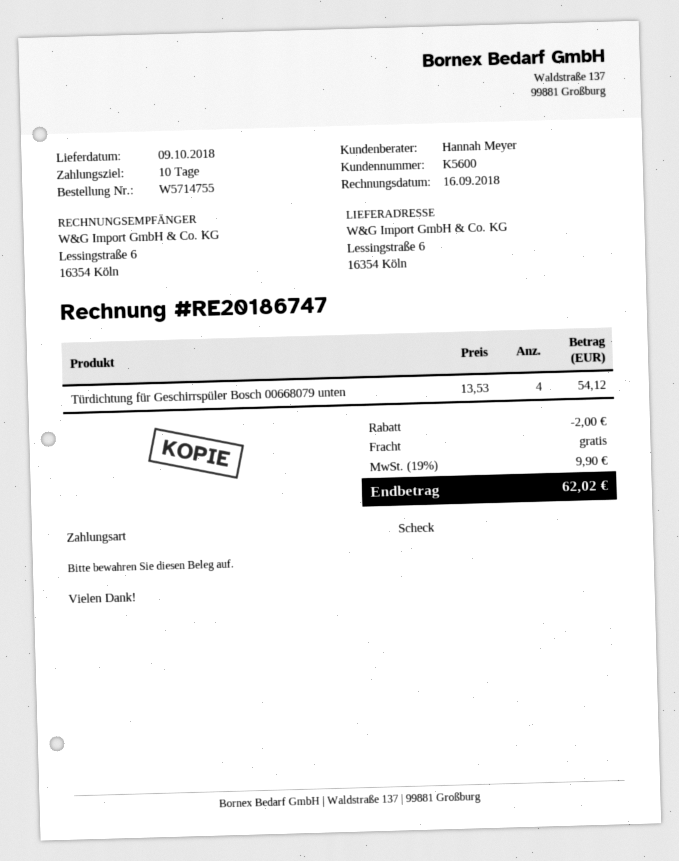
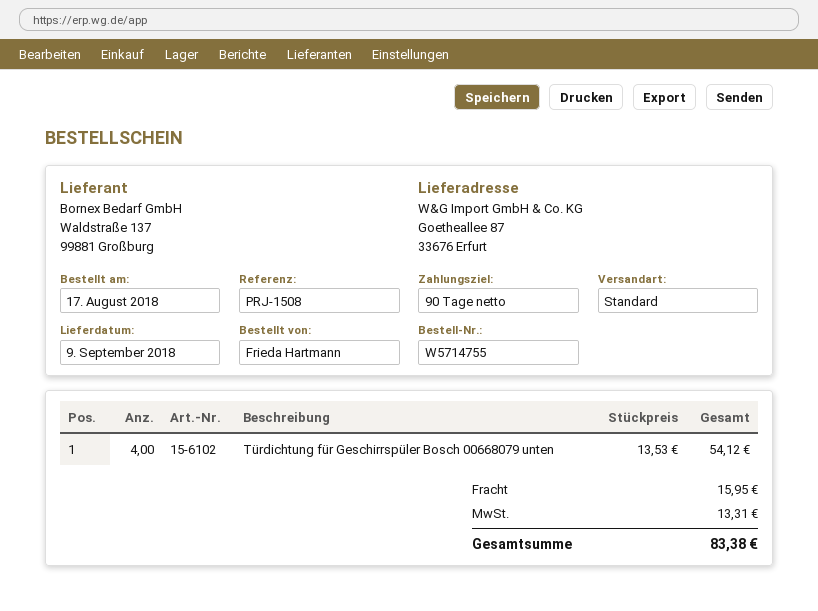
delivery date: 2018-10-09 -> 2018-09-09
payment terms: 10 days -> 90 days
ship to: Lessingstraße 6, 16354 Köln -> Goetheallee 87, 33676 Erfurt
discount: 2.00 -> none
shipping: 0.00 -> 15.95
tax: 9.90 -> 13.31
total: 62.02 -> 83.38

